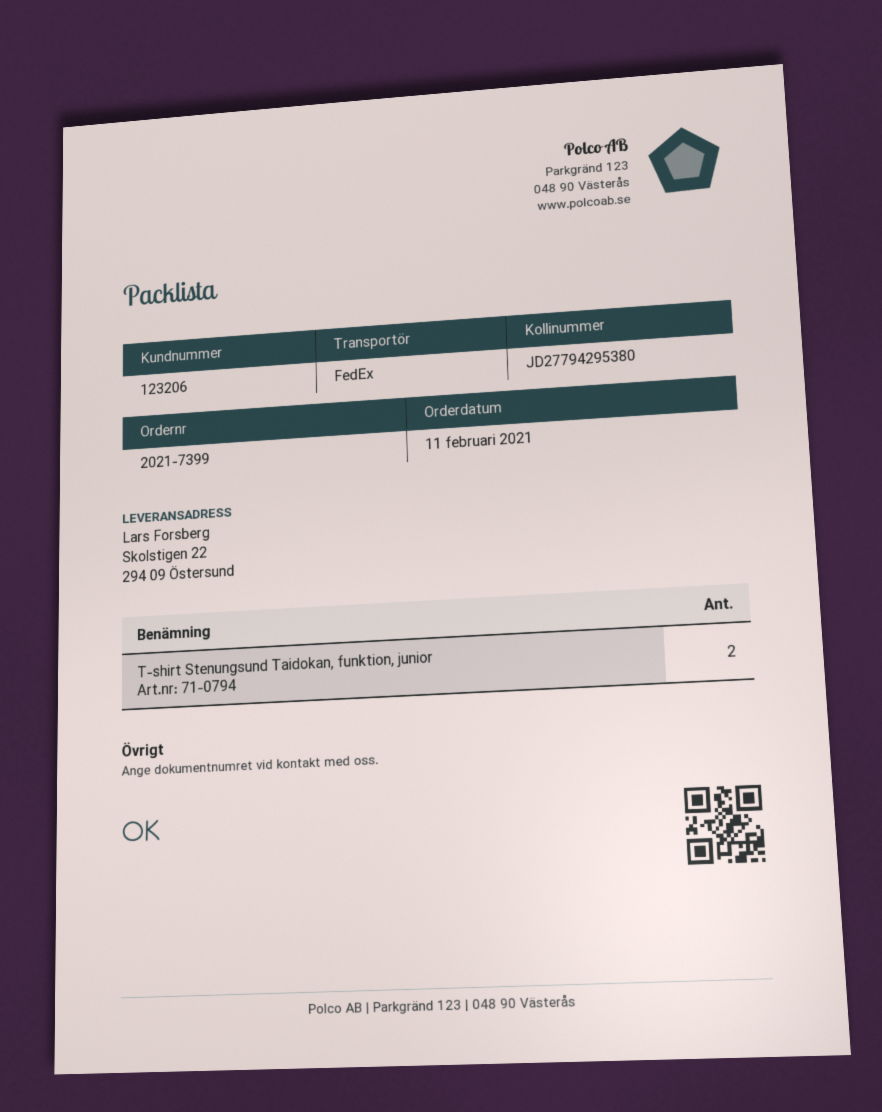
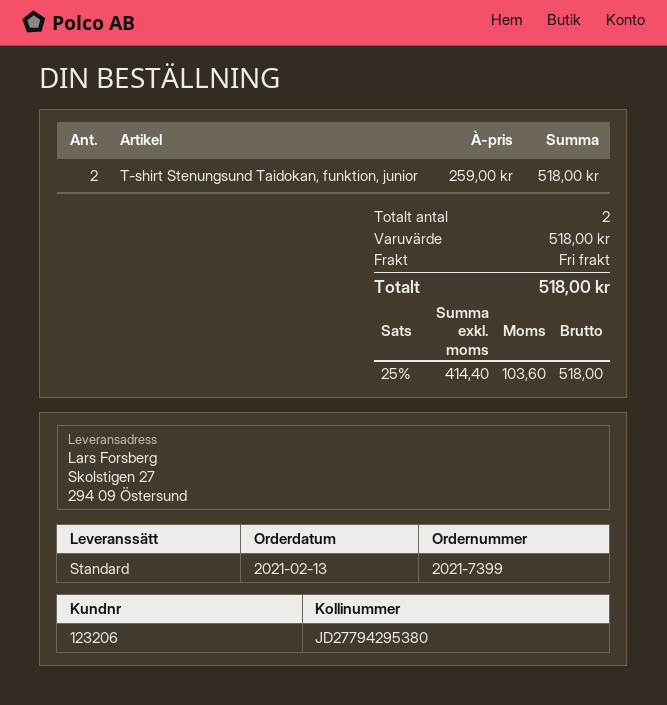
order date: 2021-02-11 -> 2021-02-13
shipping method: FedEx -> standard
ship to: Skolstigen 22, 294 09 Östersund -> Skolstigen 27, 294 09 Östersund

